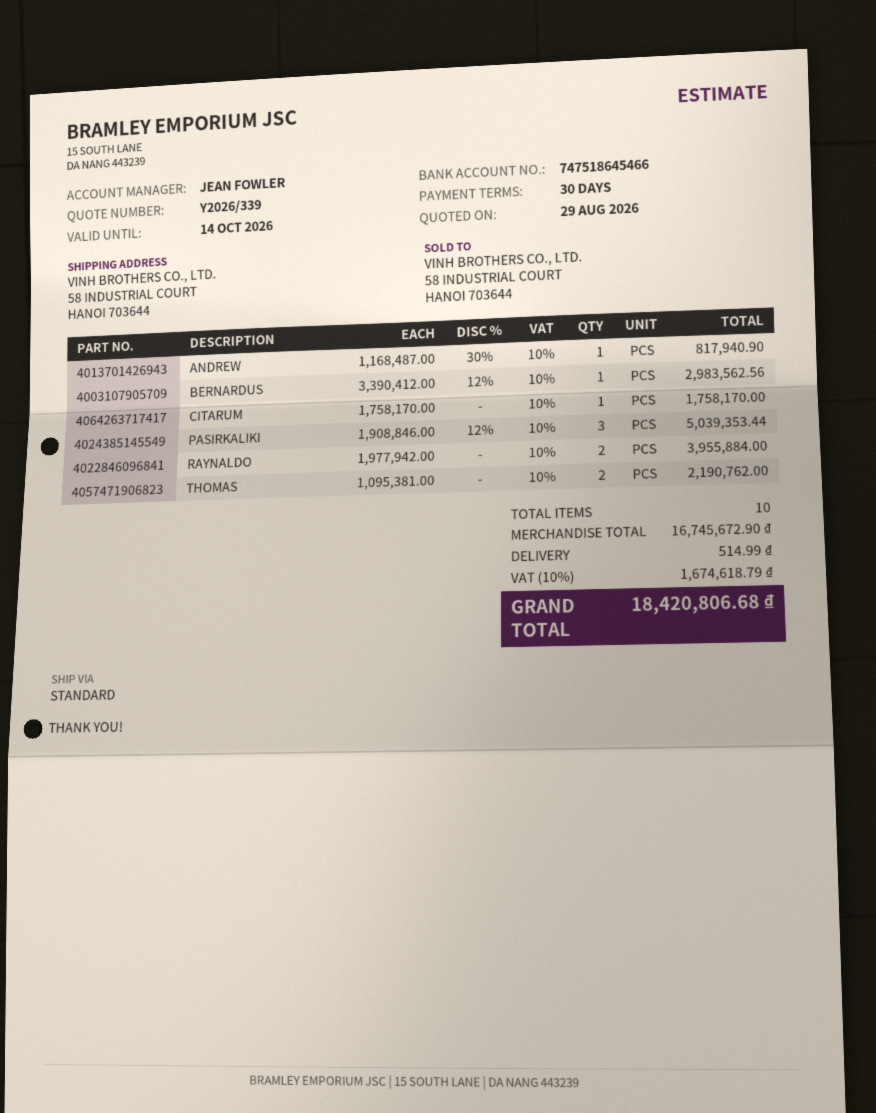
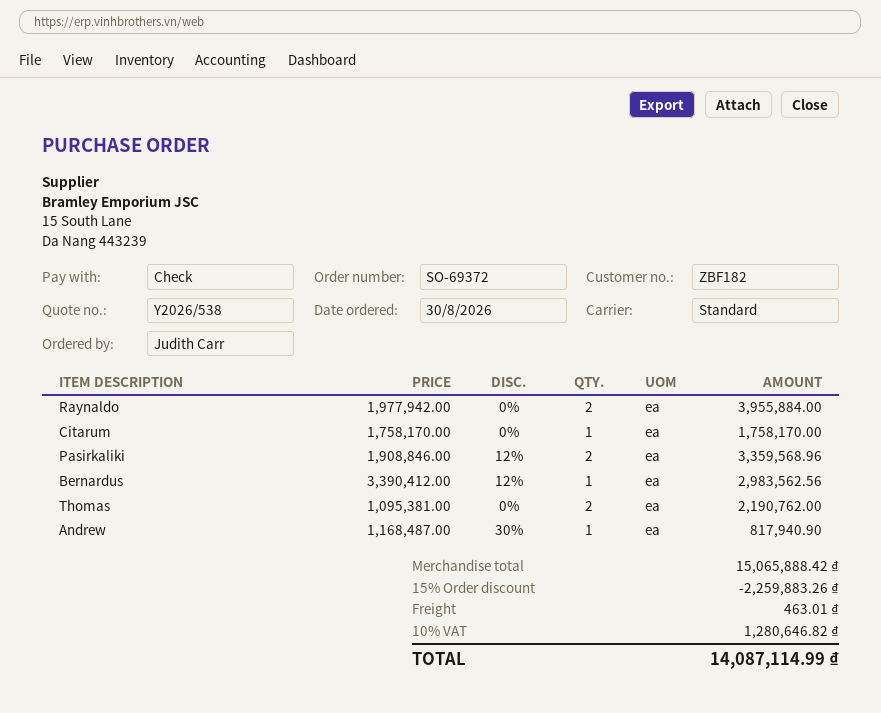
quote number: Y2026/339 -> Y2026/538
PASIRKALIKI: 3 x 1908846.00 - 12% = 5039353.44 -> 2 x 1908846.00 - 12% = 3359568.96
subtotal: 16745672.90 -> 15065888.42
discount: none -> 15% = 2259883.26
shipping: 514.99 -> 463.01
tax: 10% = 1674618.79 -> 10% = 1280646.82
total: 18420806.68 -> 14087114.99

